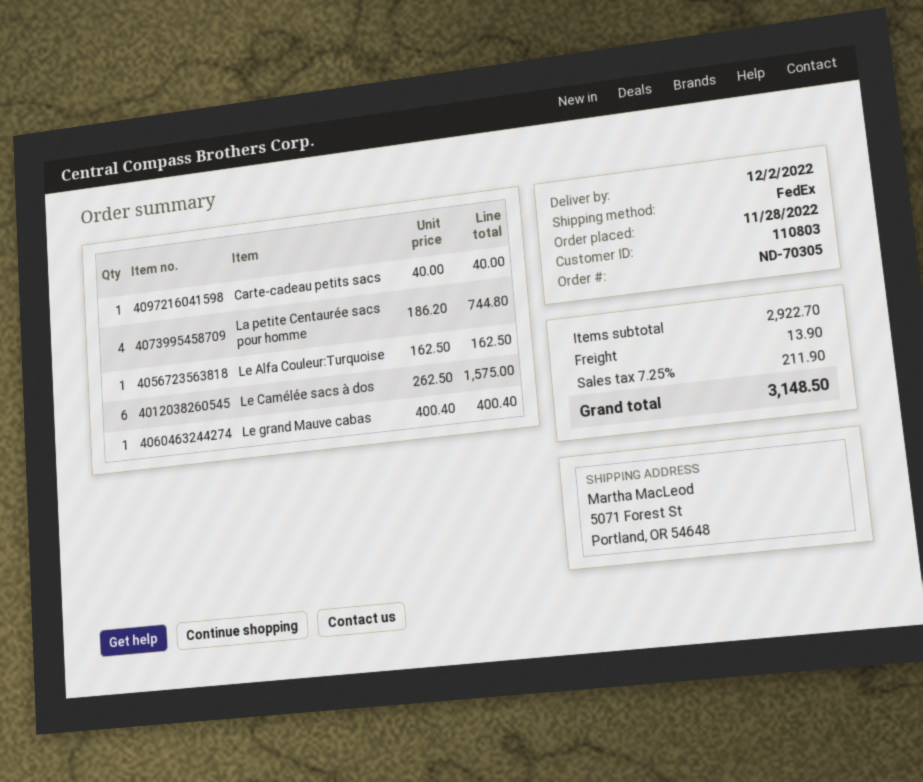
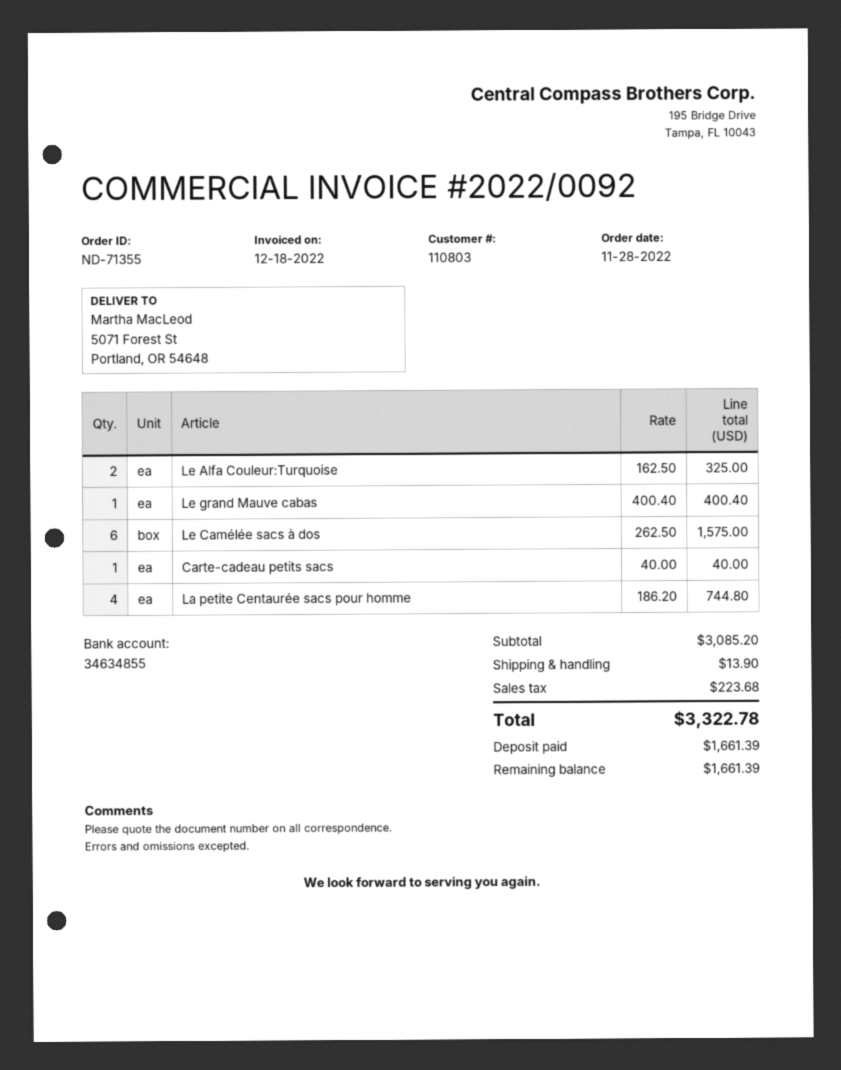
order number: ND-70305 -> ND-71355
Le Alfa Couleur:Turquoise: 1 x 162.50 = 162.50 -> 2 x 162.50 = 325.00
subtotal: 2922.70 -> 3085.20
tax: 211.90 -> 223.68
total: 3148.50 -> 3322.78

